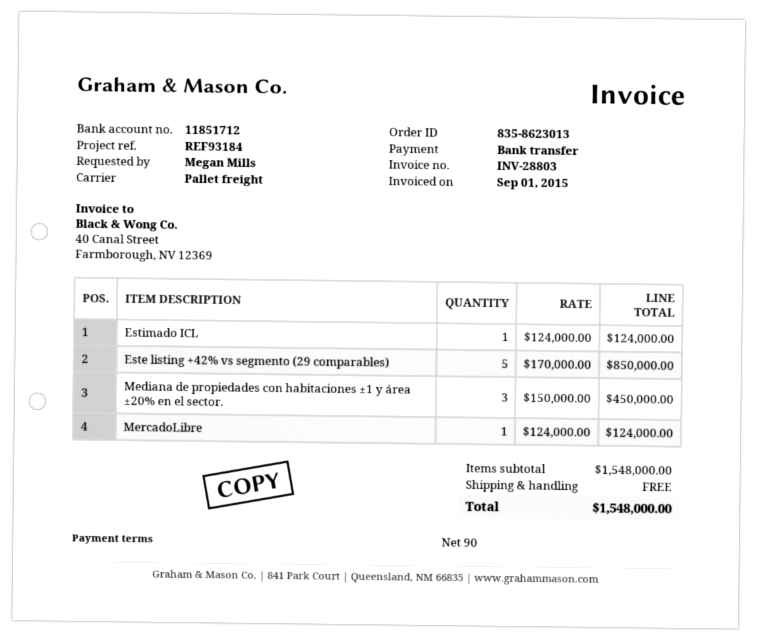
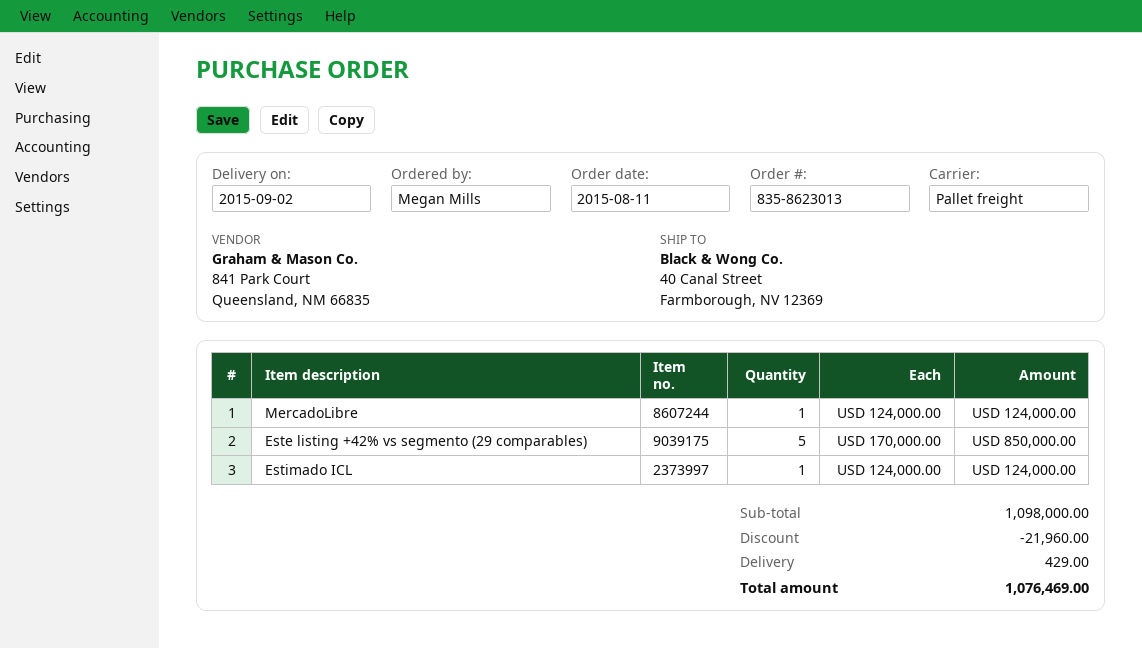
Mediana de propiedades con habitaciones ±1 y área ±20% en el sector.: 3 x 150000.00 = 450000.00 -> none
subtotal: 1548000.00 -> 1098000.00
discount: none -> 21960.00
shipping: 0.00 -> 429.00
total: 1548000.00 -> 1076469.00

